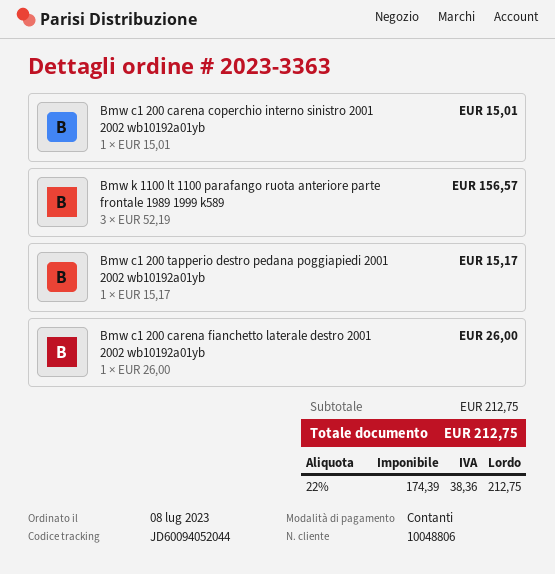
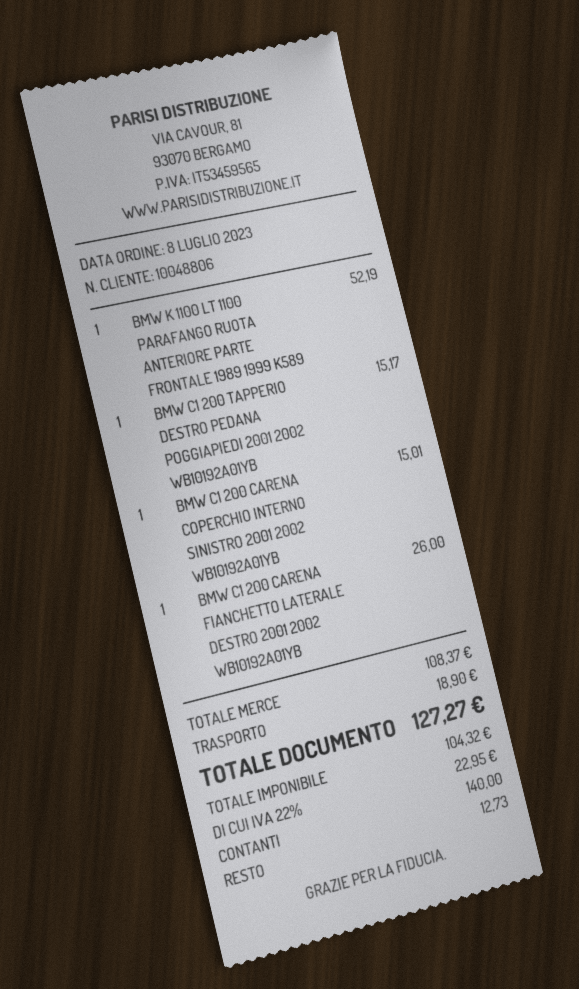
Bmw k 1100 lt 1100 parafango ruota anteriore parte frontale 1989 1999 k589: 3 for 156.57 -> 1 for 52.19
subtotal: 212.75 -> 108.37
shipping: none -> 18.90
net: 174.39 -> 104.32
tax: 22% = 38.36 -> 22% = 22.95
total: 212.75 -> 127.27

